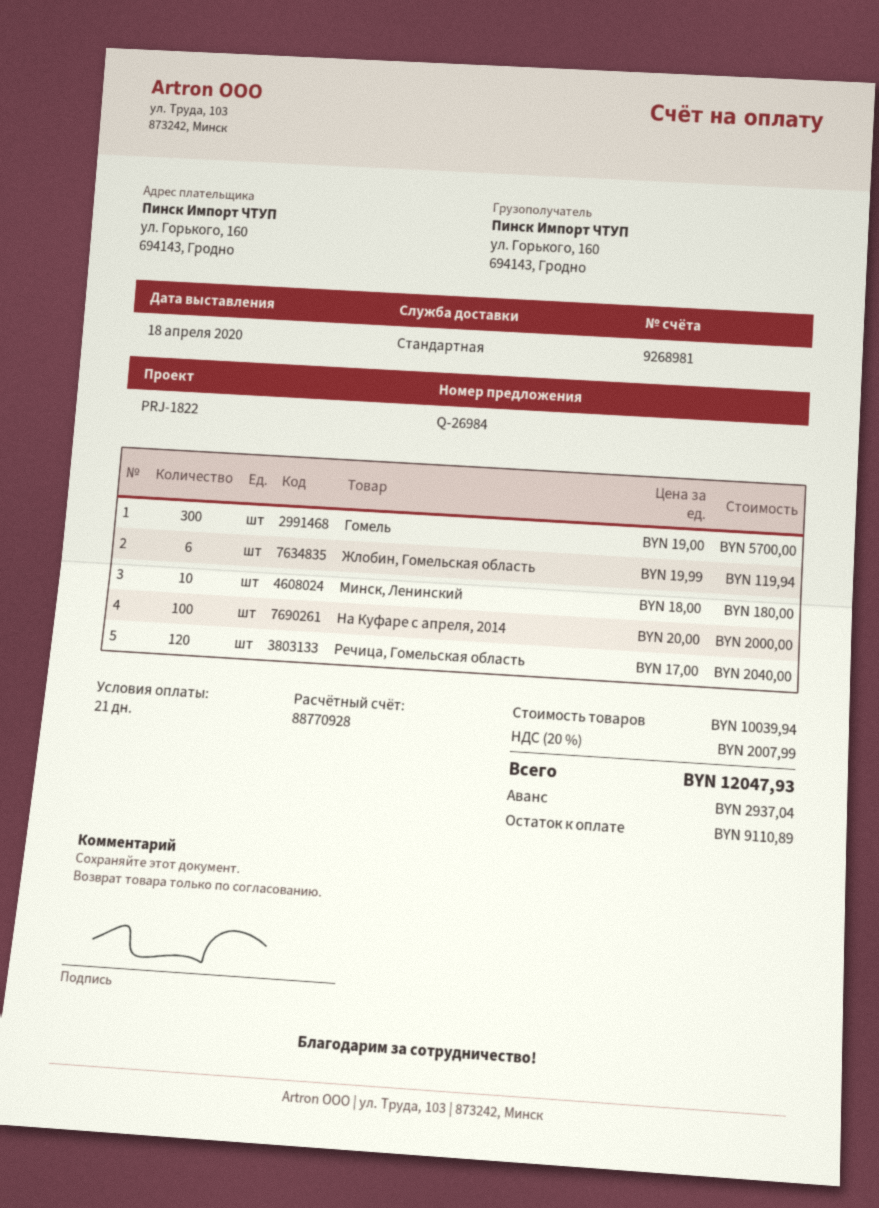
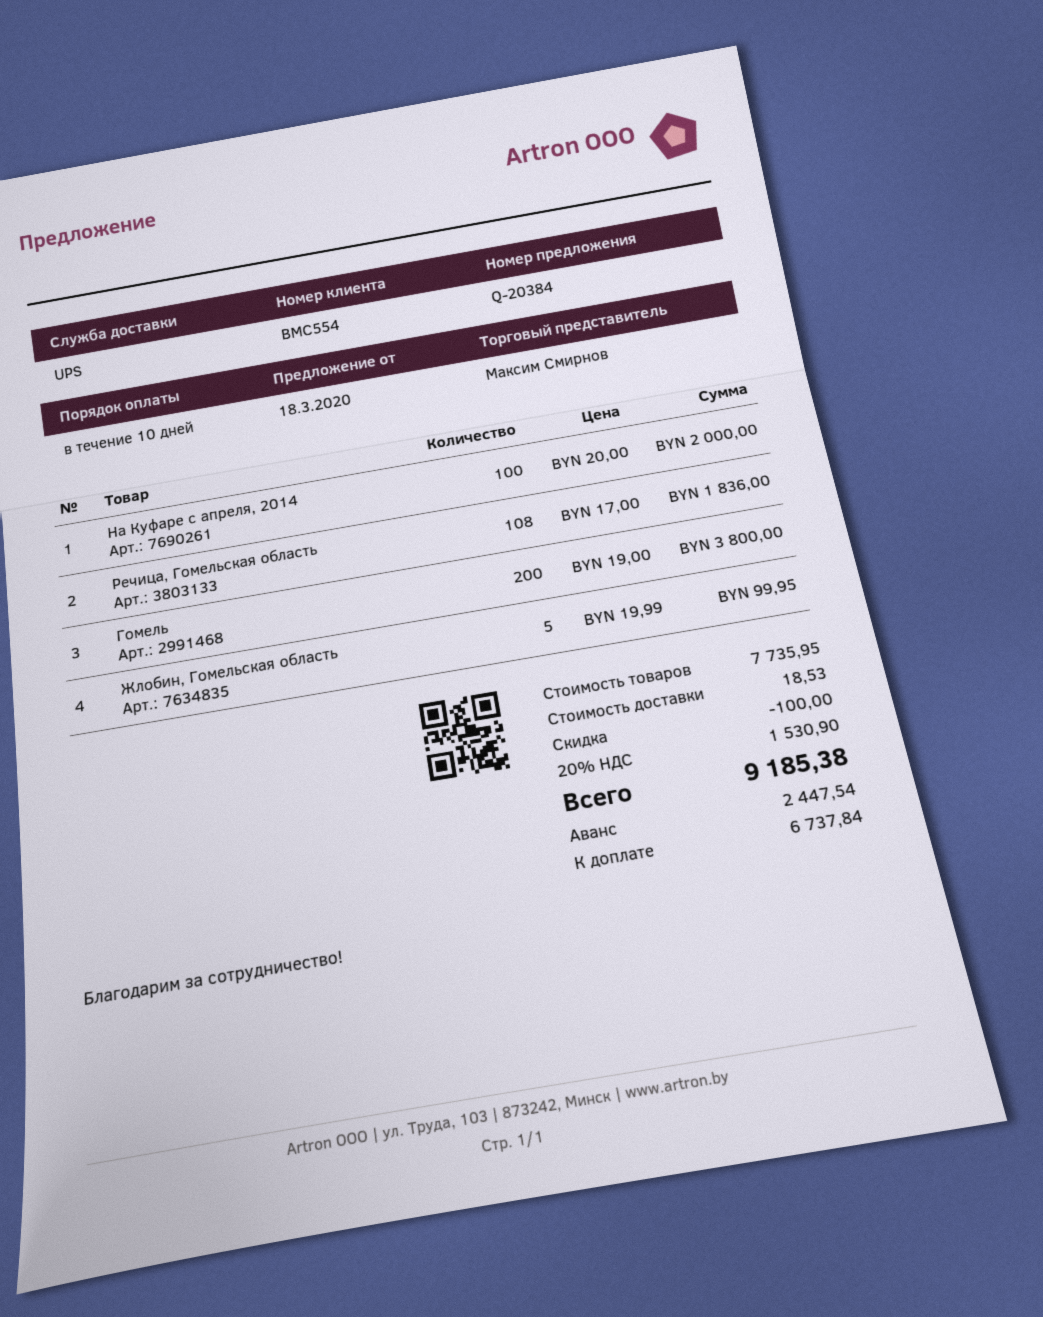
quote number: Q-26984 -> Q-20384
payment terms: 21 days -> 10 days
shipping method: standard -> UPS
Гомель: 300 x 19.00 = 5700.00 -> 200 x 19.00 = 3800.00
Жлобин, Гомельская область: 6 x 19.99 = 119.94 -> 5 x 19.99 = 99.95
Минск, Ленинский: 10 x 18.00 = 180.00 -> none
Речица, Гомельская область: 120 x 17.00 = 2040.00 -> 108 x 17.00 = 1836.00
subtotal: 10039.94 -> 7735.95
discount: none -> 100.00
shipping: none -> 18.53
tax: 20% = 2007.99 -> 20% = 1530.90
total: 12047.93 -> 9185.38
deposit: 2937.04 -> 2447.54
balance: 9110.89 -> 6737.84

